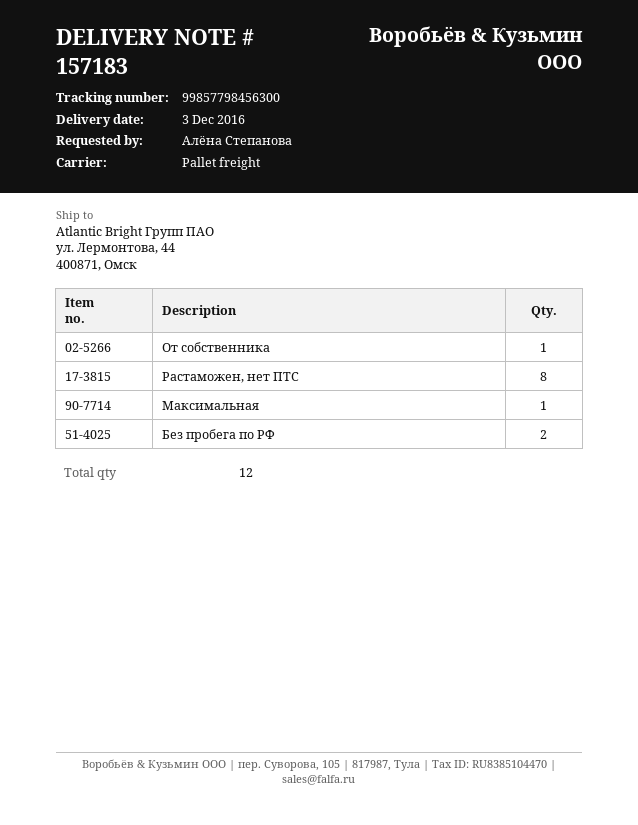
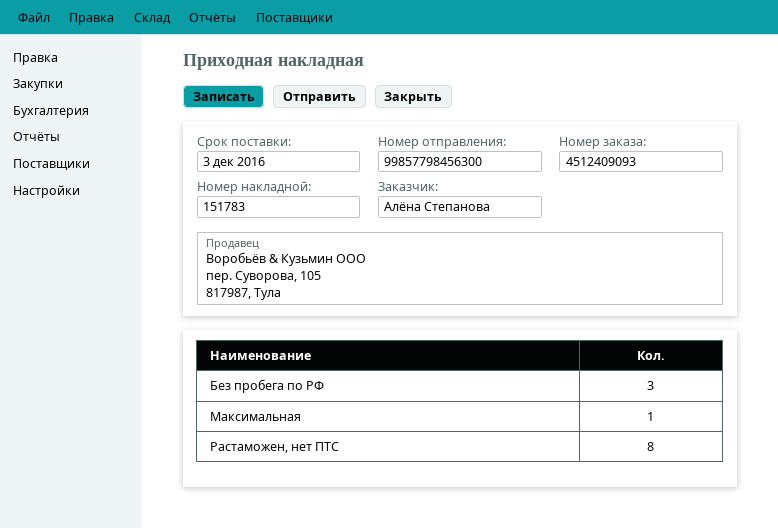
delivery note number: 157183 -> 151783
От собственника: 1 -> none
Без пробега по РФ: 2 -> 3

